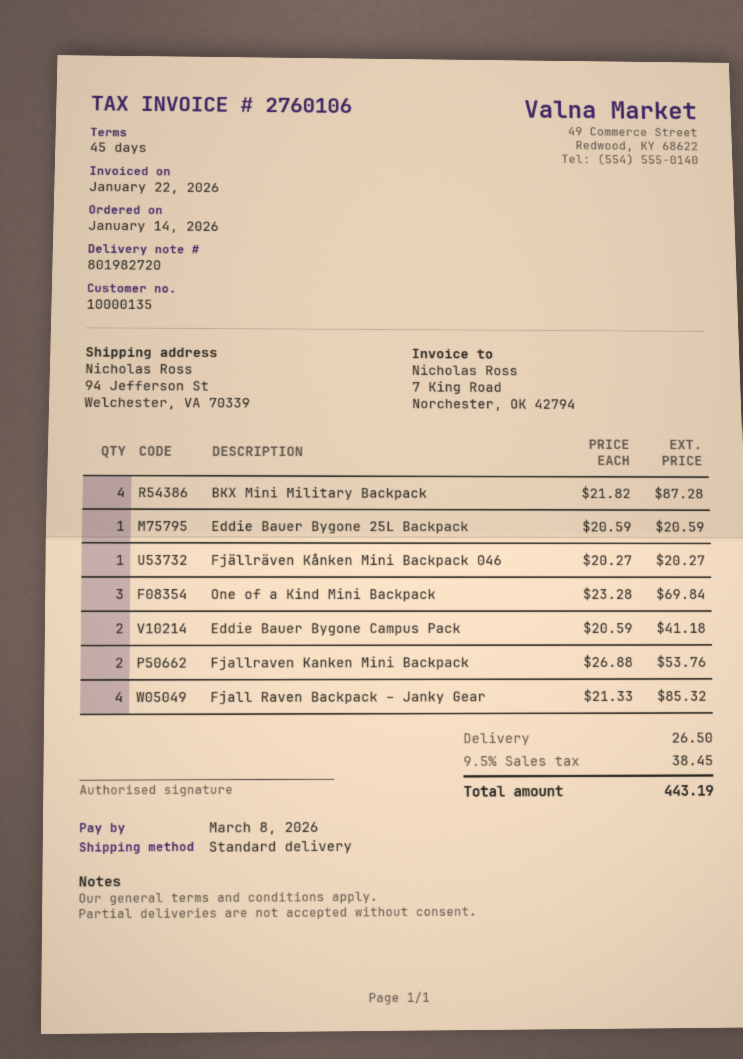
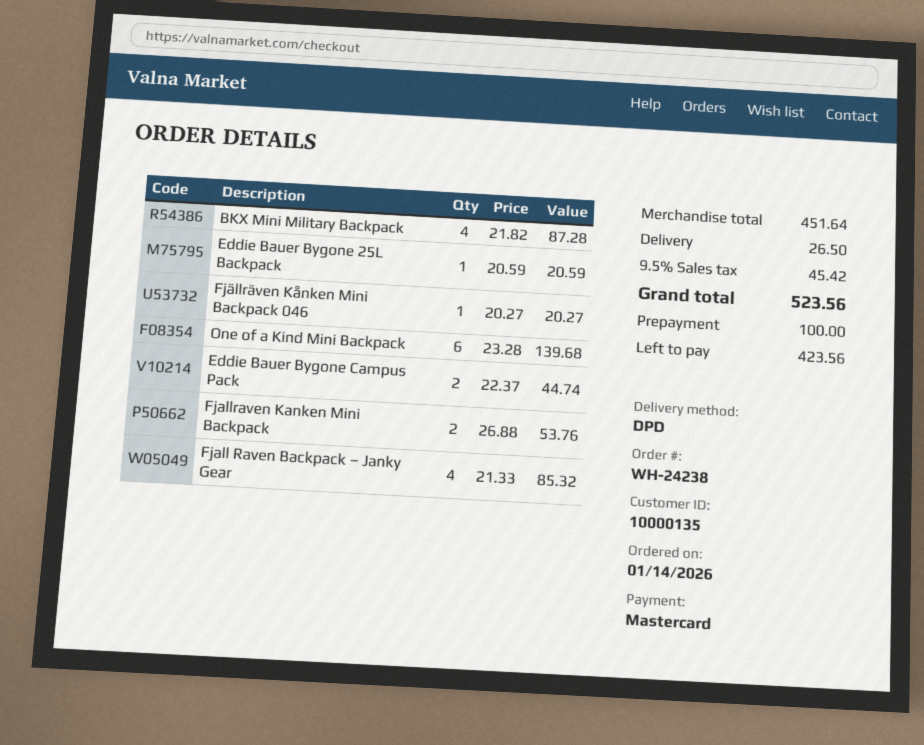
shipping method: standard -> DPD
One of a Kind Mini Backpack: 3 x 23.28 = 69.84 -> 6 x 23.28 = 139.68
Eddie Bauer Bygone Campus Pack: 2 x 20.59 = 41.18 -> 2 x 22.37 = 44.74
tax: 9.5% = 38.45 -> 9.5% = 45.42
total: 443.19 -> 523.56

